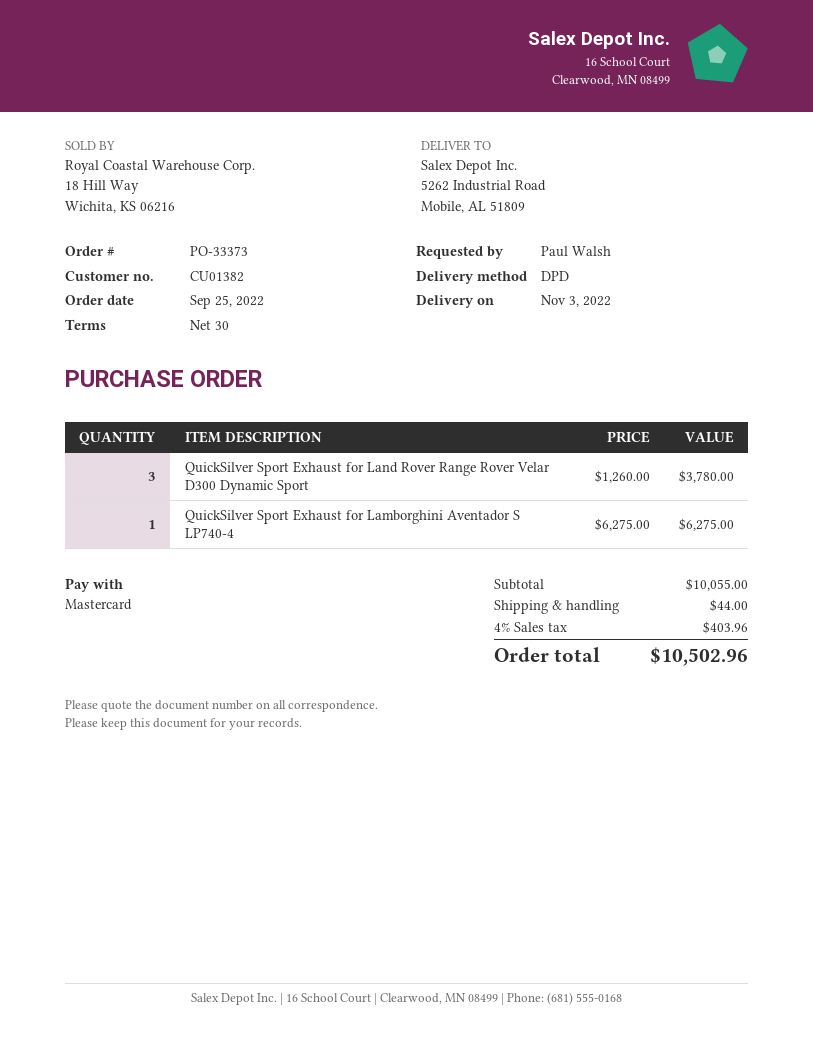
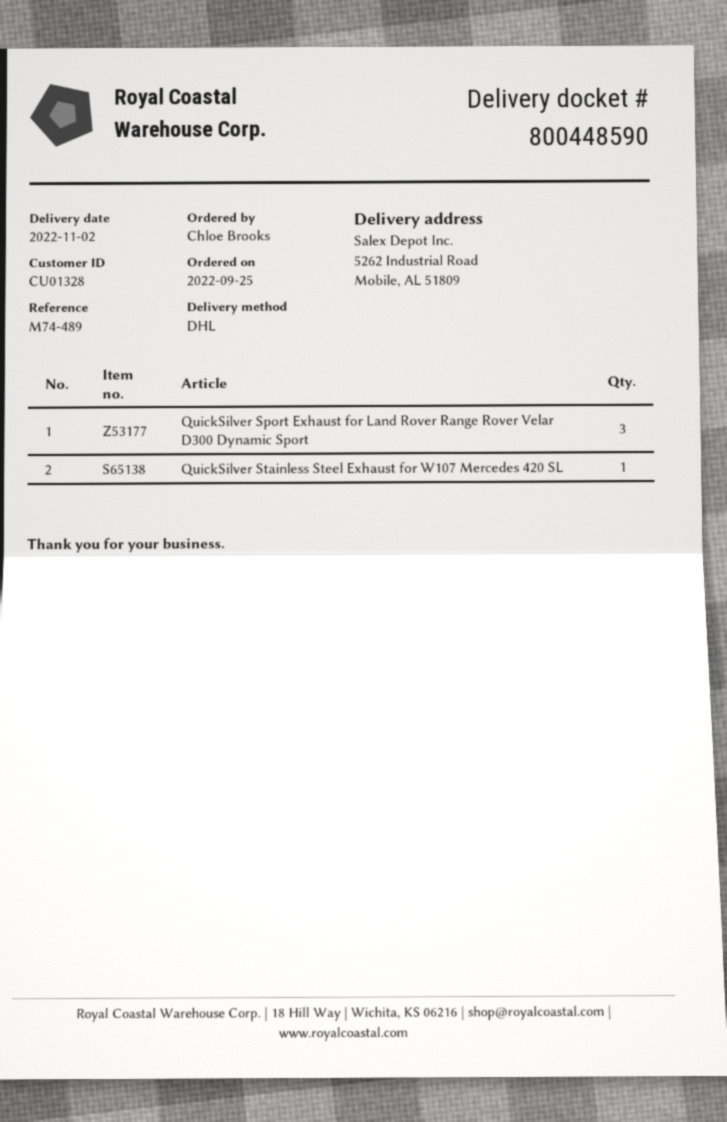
delivery date: 2022-11-03 -> 2022-11-02
customer number: CU01382 -> CU01328
ordered by: Paul Walsh -> Chloe Brooks
shipping method: DPD -> DHL
QuickSilver Sport Exhaust for Lamborghini Aventador S LP740-4: 1 -> none
QuickSilver Stainless Steel Exhaust for W107 Mercedes 420 SL: none -> 1

